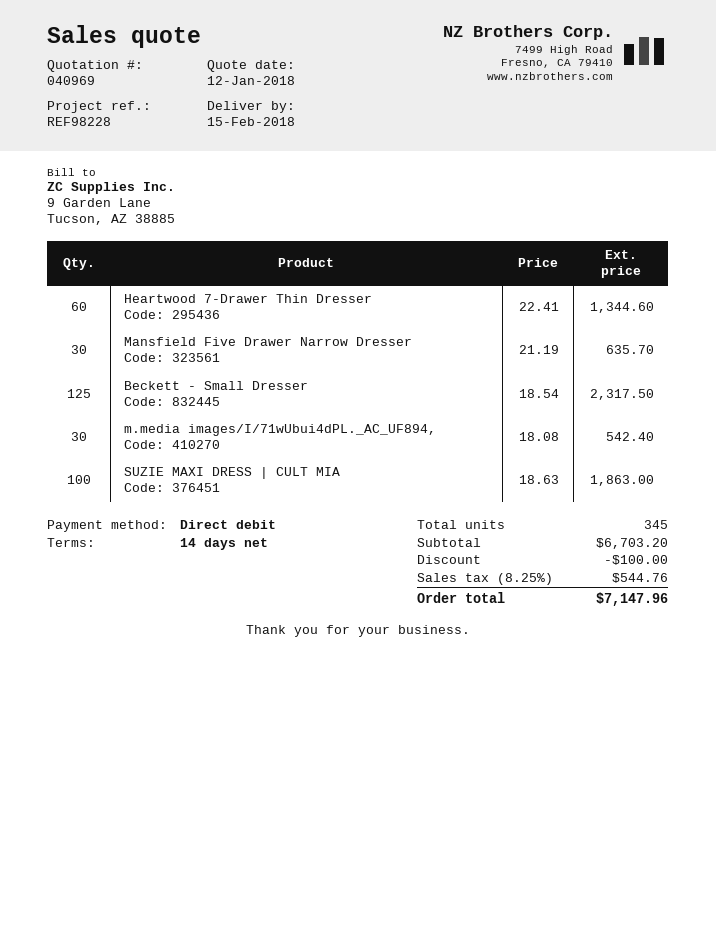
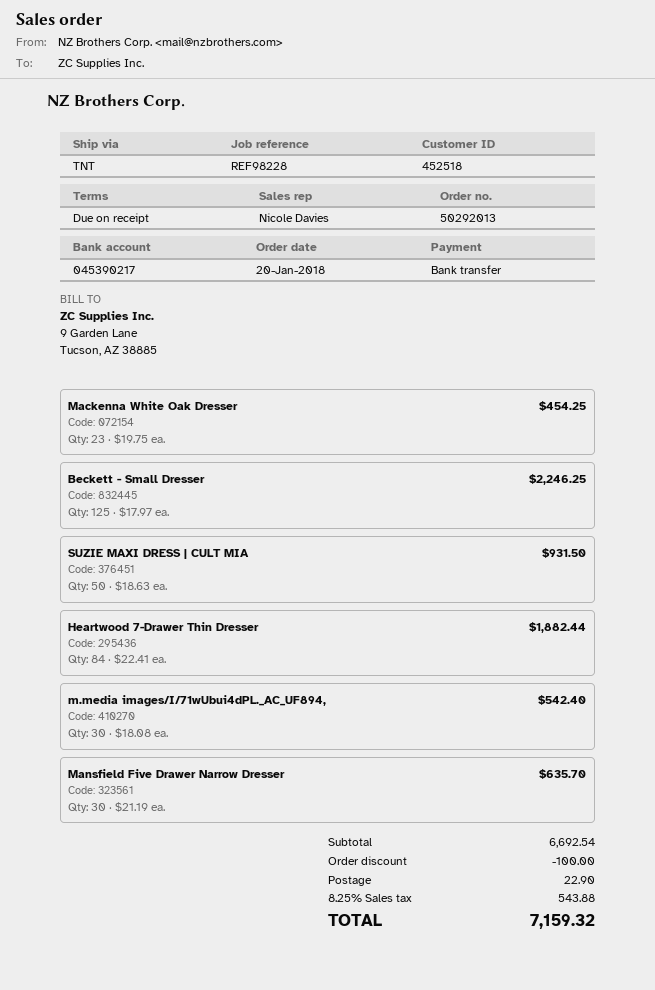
payment terms: 14 days -> on receipt
payment method: direct debit -> bank transfer
Heartwood 7-Drawer Thin Dresser: 60 x 22.41 = 1344.60 -> 84 x 22.41 = 1882.44
Beckett - Small Dresser: 125 x 18.54 = 2317.50 -> 125 x 17.97 = 2246.25
SUZIE MAXI DRESS | CULT MIA: 100 x 18.63 = 1863.00 -> 50 x 18.63 = 931.50
Mackenna White Oak Dresser: none -> 23 x 19.75 = 454.25
subtotal: 6703.20 -> 6692.54
shipping: none -> 22.90
tax: 8.25% = 544.76 -> 8.25% = 543.88
total: 7147.96 -> 7159.32

